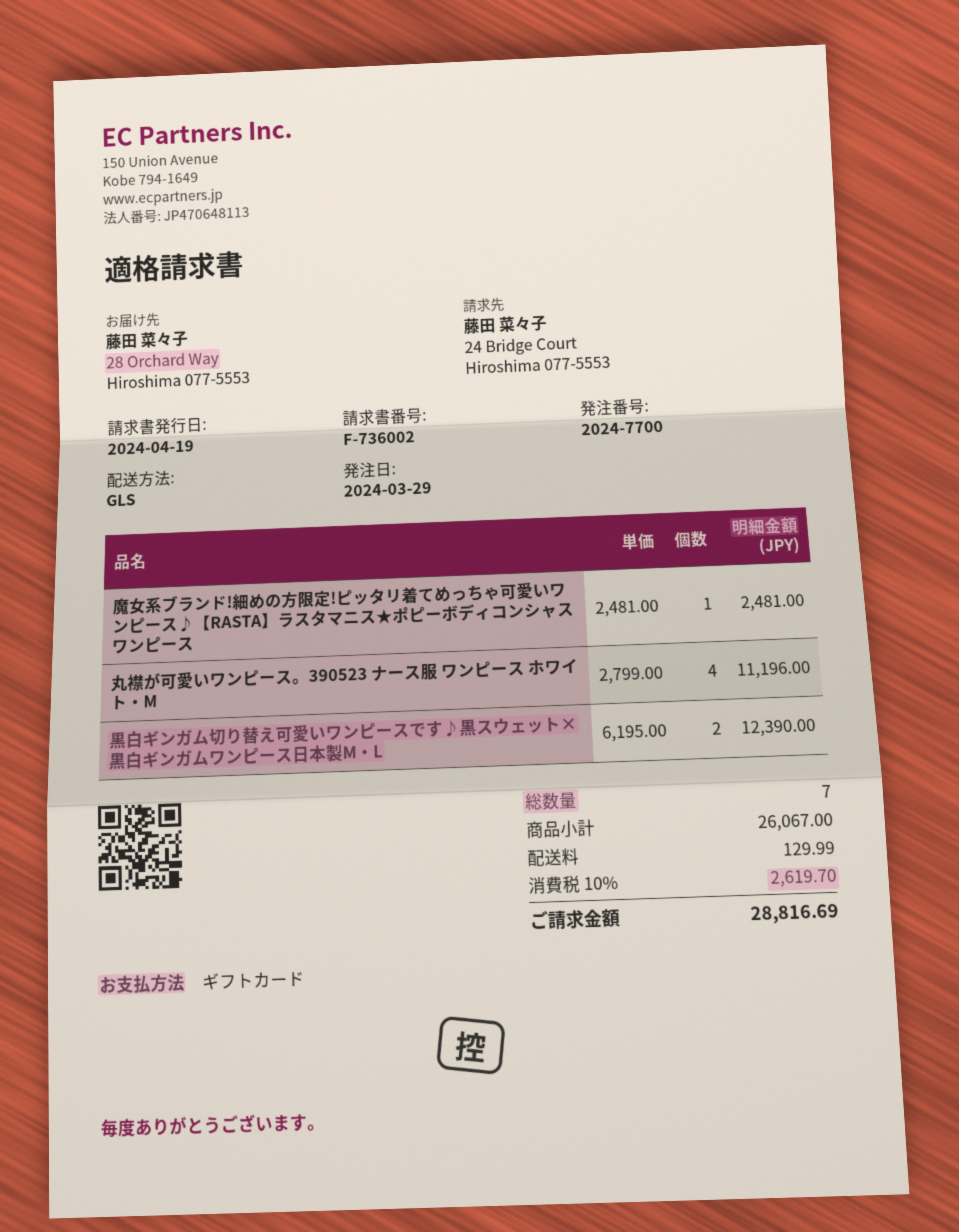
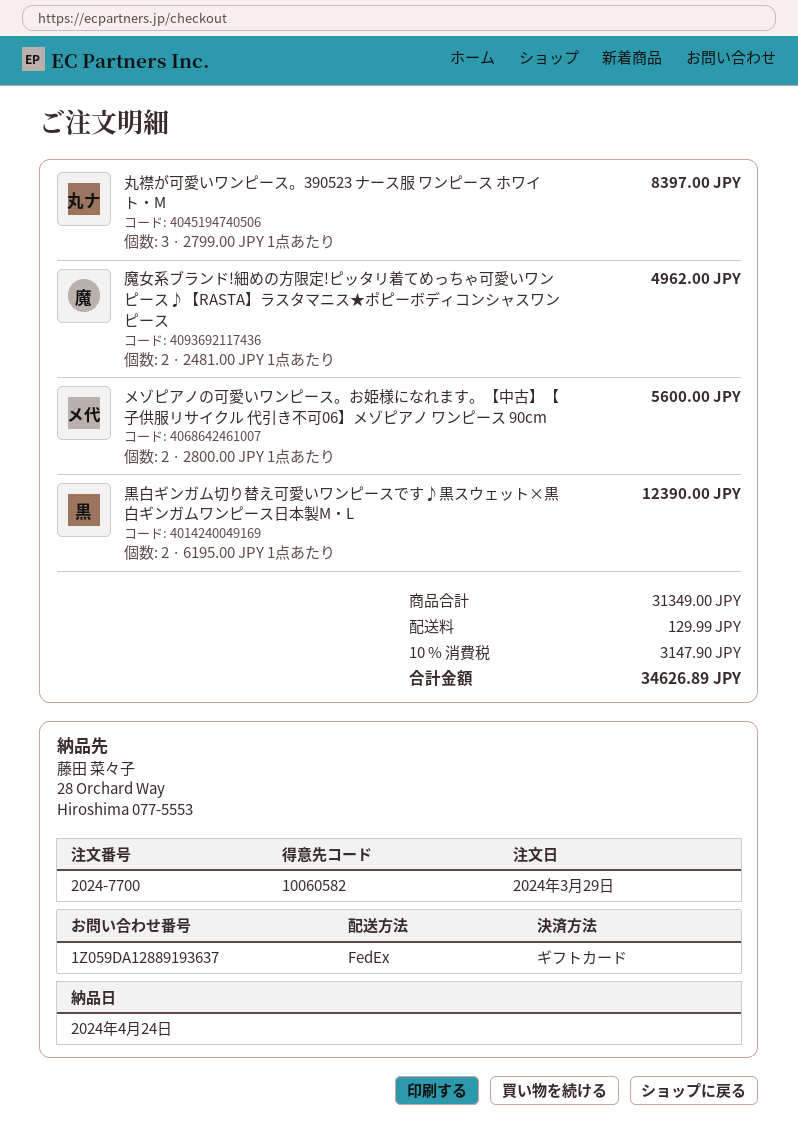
shipping method: GLS -> FedEx
魔女系ブランド!細めの方限定!ピッタリ着てめっちゃ可愛いワンピース♪【RASTA】ラスタマニス★ポピーボディコンシャスワンピース: 1 x 2481.00 = 2481.00 -> 2 x 2481.00 = 4962.00
丸襟が可愛いワンピース。390523 ナース服 ワンピース ホワイト・M: 4 x 2799.00 = 11196.00 -> 3 x 2799.00 = 8397.00
メゾピアノの可愛いワンピース。お姫様になれます。【中古】【子供服リサイクル 代引き不可06】メゾピアノ ワンピース 90cm: none -> 2 x 2800.00 = 5600.00
subtotal: 26067.00 -> 31349.00
tax: 10% = 2619.70 -> 10% = 3147.90
total: 28816.69 -> 34626.89

